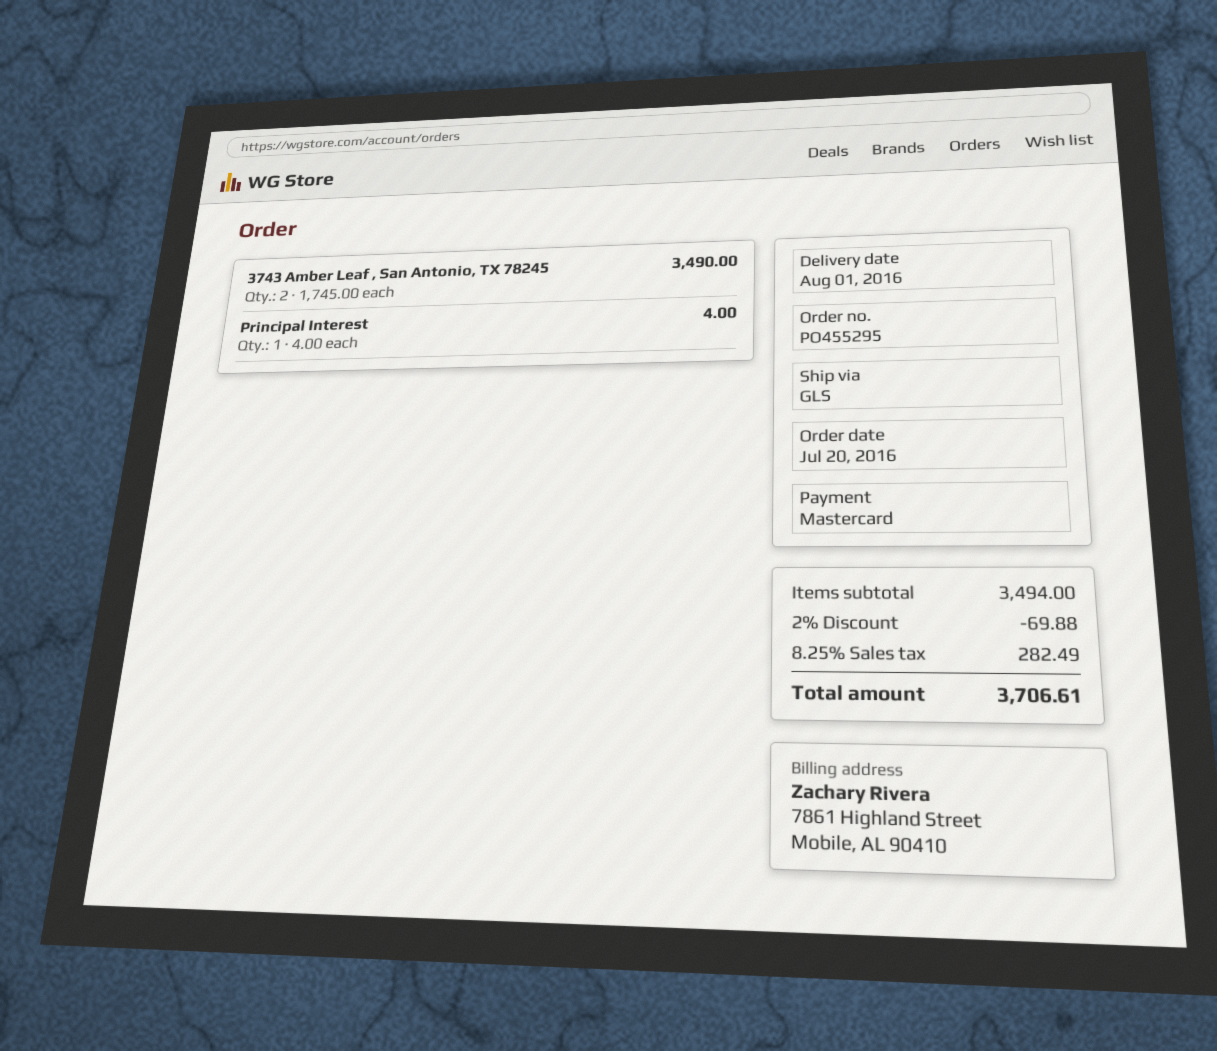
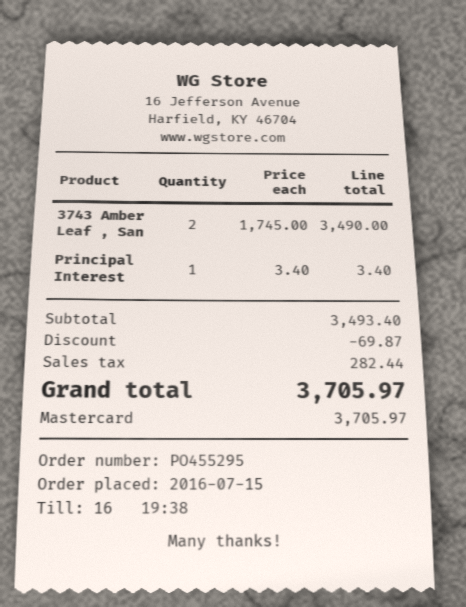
order date: 2016-07-20 -> 2016-07-15
Principal Interest: 1 x 4.00 = 4.00 -> 1 x 3.40 = 3.40
subtotal: 3494.00 -> 3493.40
discount: 69.88 -> 69.87
tax: 282.49 -> 282.44
total: 3706.61 -> 3705.97

